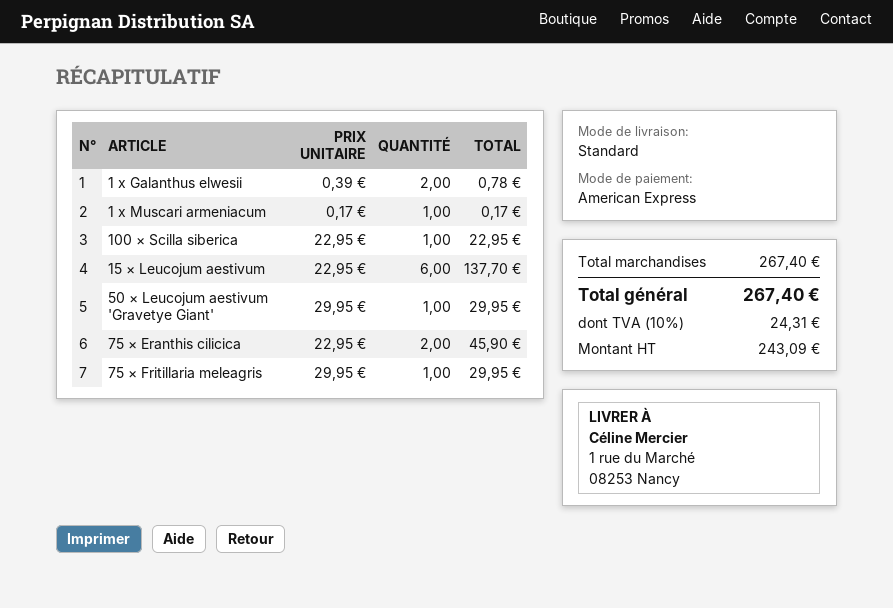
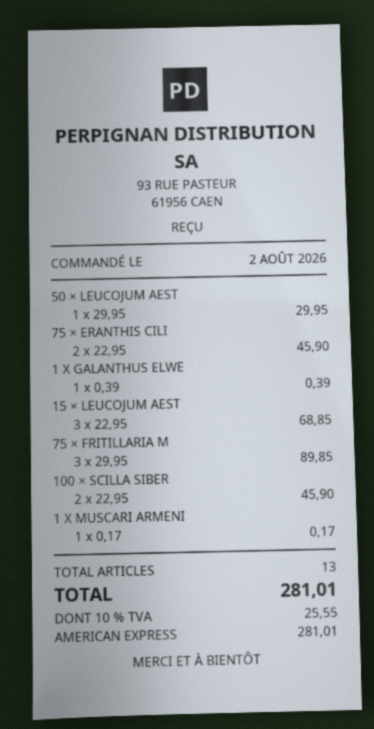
1 x Galanthus elwesii: 2 x 0.39 = 0.78 -> 1 x 0.39 = 0.39
100 × Scilla siberica: 1 x 22.95 = 22.95 -> 2 x 22.95 = 45.90
15 × Leucojum aestivum: 6 x 22.95 = 137.70 -> 3 x 22.95 = 68.85
75 × Fritillaria meleagris: 1 x 29.95 = 29.95 -> 3 x 29.95 = 89.85
tax: 10% = 24.31 -> 10% = 25.55
total: 267.40 -> 281.01

